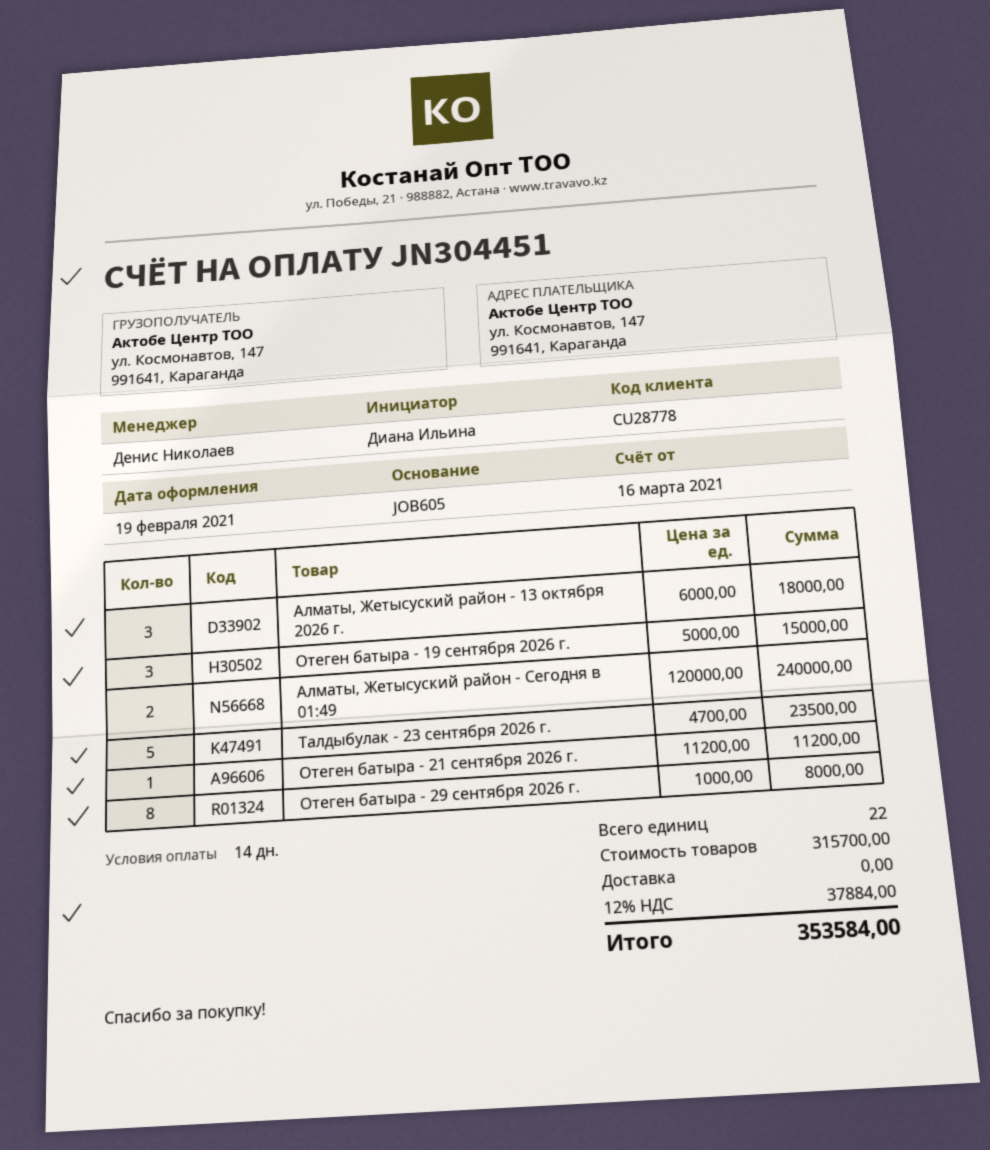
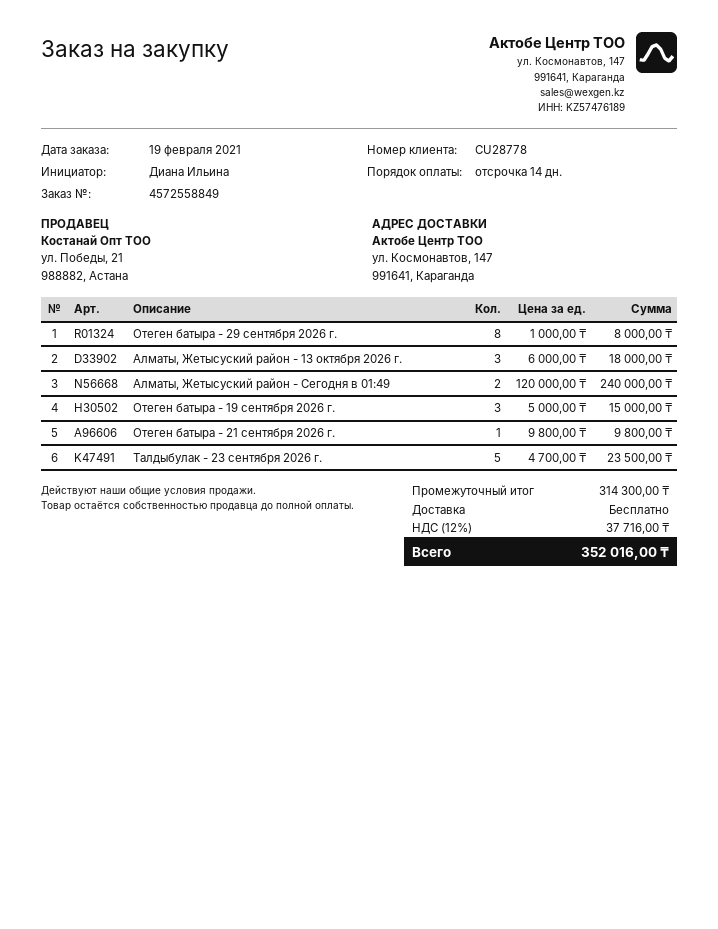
Отеген батыра - 21 сентября 2026 г.: 1 x 11200.00 = 11200.00 -> 1 x 9800.00 = 9800.00
subtotal: 315700.00 -> 314300.00
tax: 12% = 37884.00 -> 12% = 37716.00
total: 353584.00 -> 352016.00

